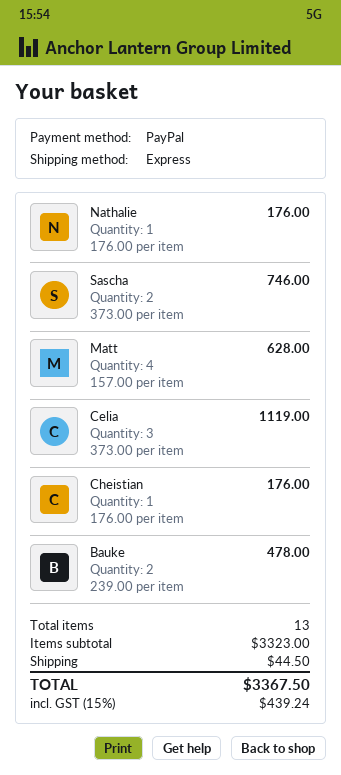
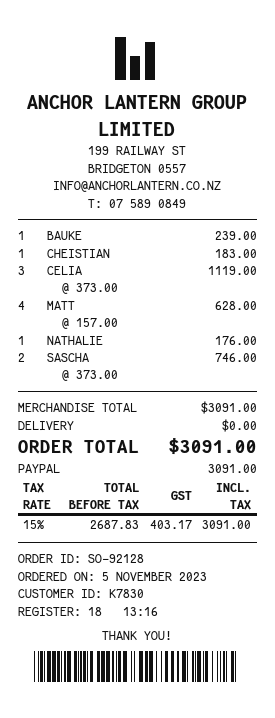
Cheistian: 1 x 176.00 = 176.00 -> 1 x 183.00 = 183.00
Bauke: 2 x 239.00 = 478.00 -> 1 x 239.00 = 239.00
subtotal: 3323.00 -> 3091.00
shipping: 44.50 -> 0.00
tax: 15% = 439.24 -> 15% = 403.17
total: 3367.50 -> 3091.00

